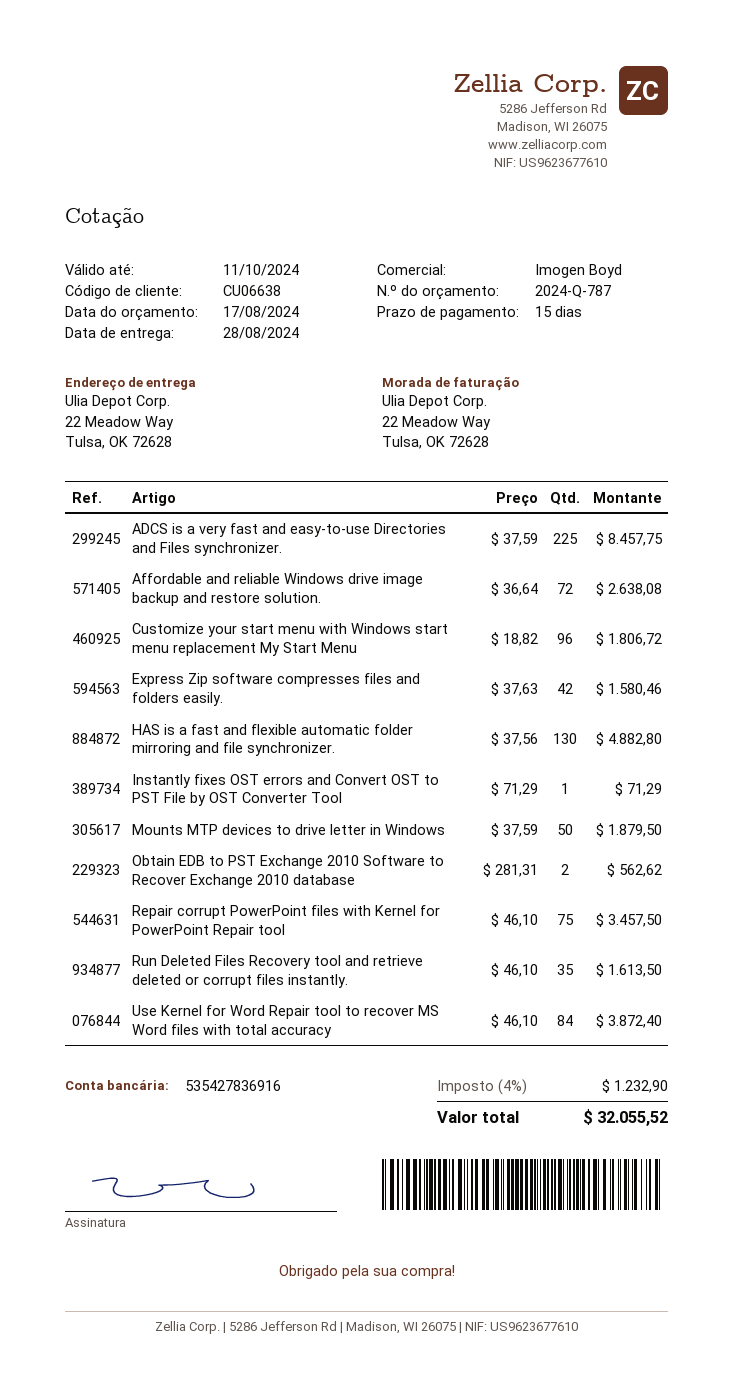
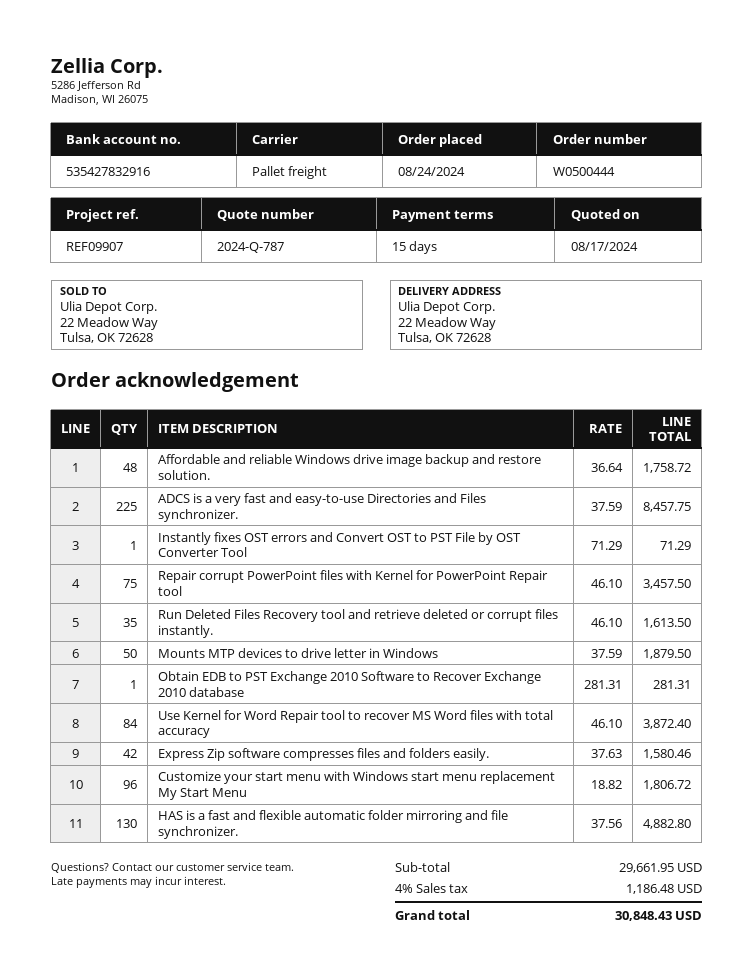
bank account: 535427836916 -> 535427832916
Affordable and reliable Windows drive image backup and restore solution.: 72 x 36.64 = 2638.08 -> 48 x 36.64 = 1758.72
Obtain EDB to PST Exchange 2010 Software to Recover Exchange 2010 database: 2 x 281.31 = 562.62 -> 1 x 281.31 = 281.31
tax: 4% = 1232.90 -> 4% = 1186.48
total: 32055.52 -> 30848.43

